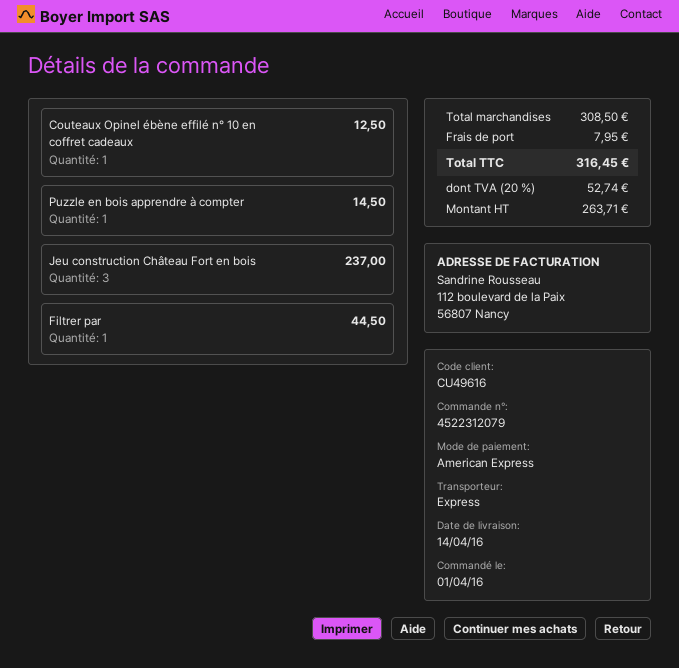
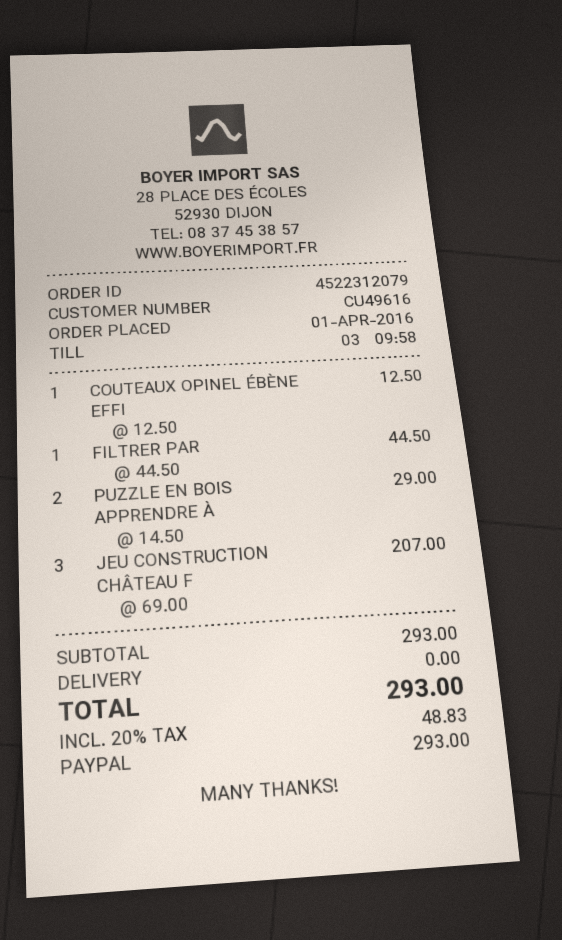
payment method: American Express -> PayPal
Puzzle en bois apprendre à compter: 1 for 14.50 -> 2 for 29.00
Jeu construction Château Fort en bois: 3 for 237.00 -> 3 for 207.00
subtotal: 308.50 -> 293.00
shipping: 7.95 -> 0.00
tax: 20% = 52.74 -> 20% = 48.83
total: 316.45 -> 293.00

